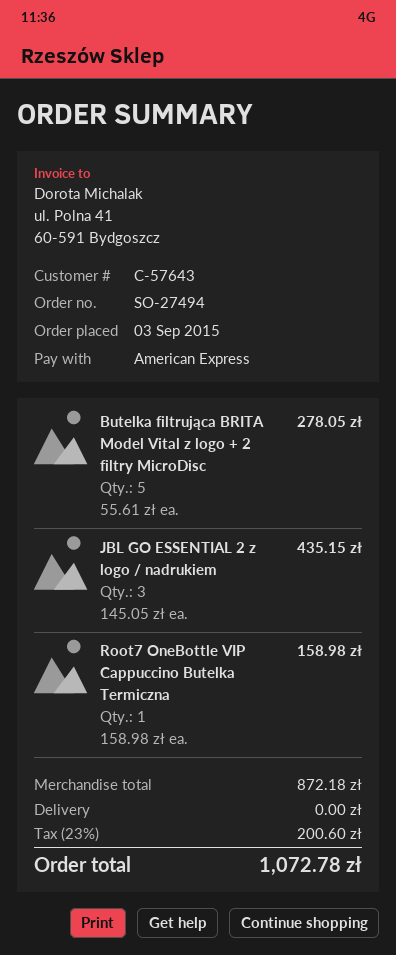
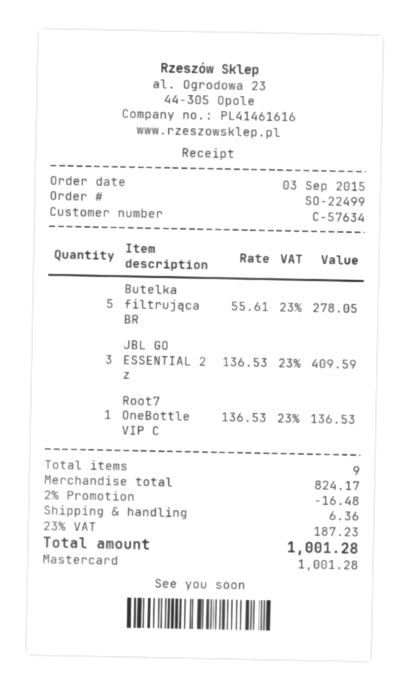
order number: SO-27494 -> SO-22499
customer number: C-57643 -> C-57634
payment method: American Express -> Mastercard
JBL GO ESSENTIAL 2 z logo / nadrukiem: 3 x 145.05 = 435.15 -> 3 x 136.53 = 409.59
Root7 OneBottle VIP Cappuccino Butelka Termiczna: 1 x 158.98 = 158.98 -> 1 x 136.53 = 136.53
subtotal: 872.18 -> 824.17
discount: none -> 2% = 16.48
shipping: 0.00 -> 6.36
tax: 23% = 200.60 -> 23% = 187.23
total: 1072.78 -> 1001.28

